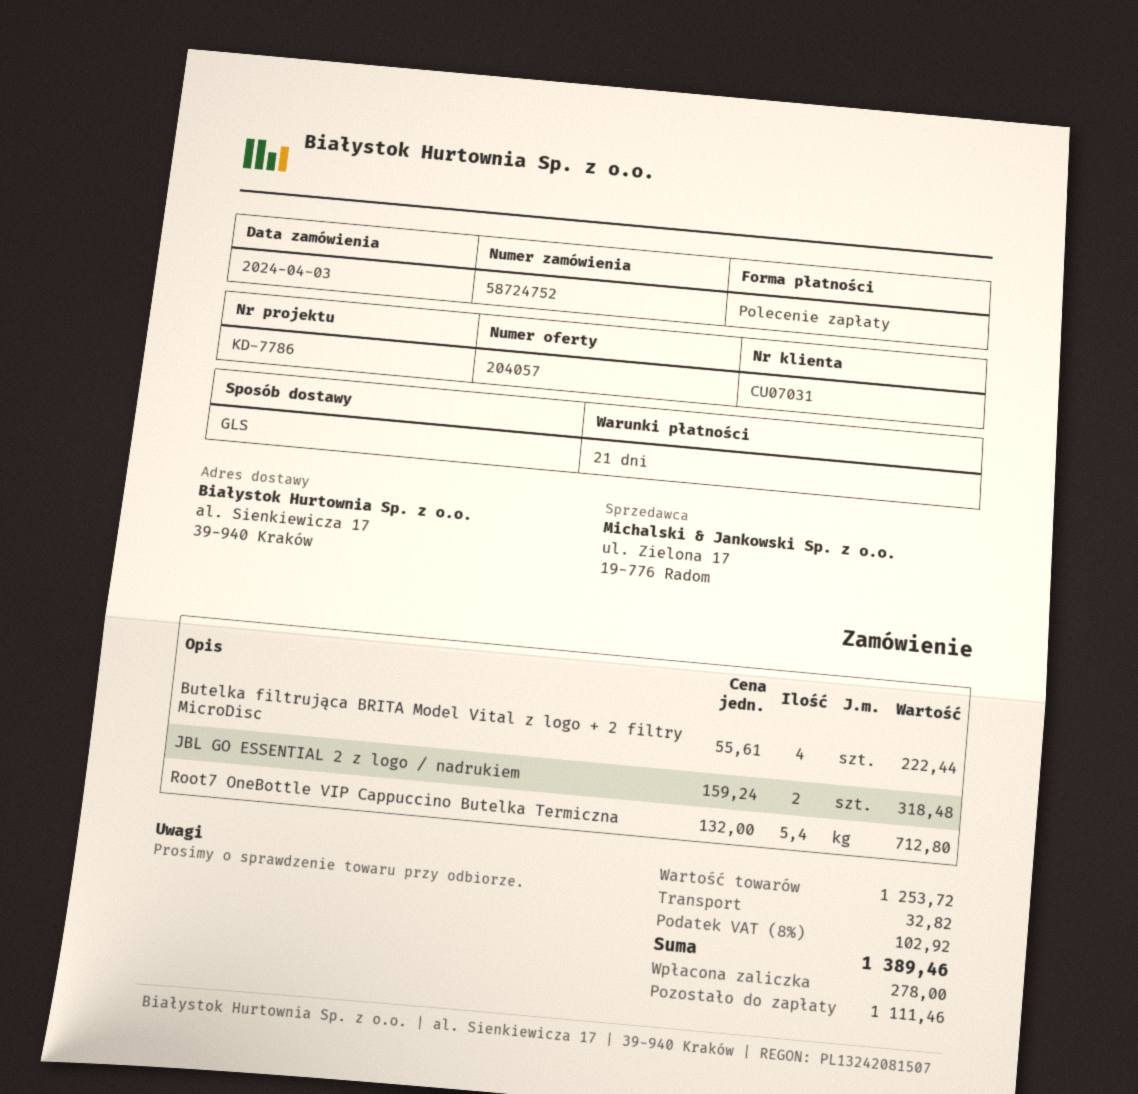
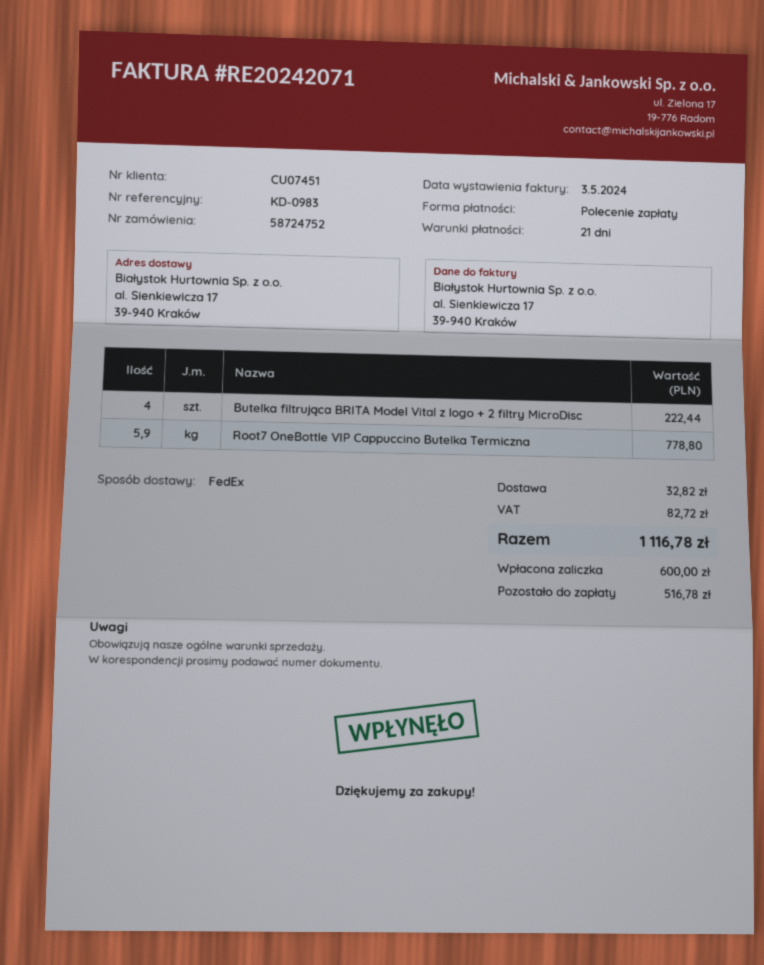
customer number: CU07031 -> CU07451
reference: KD-7786 -> KD-0983
shipping method: GLS -> FedEx
JBL GO ESSENTIAL 2 z logo / nadrukiem: 2 for 318.48 -> none
Root7 OneBottle VIP Cappuccino Butelka Termiczna: 5.4 for 712.80 -> 5.9 for 778.80
tax: 102.92 -> 82.72
total: 1389.46 -> 1116.78
deposit: 278.00 -> 600.00
balance: 1111.46 -> 516.78

